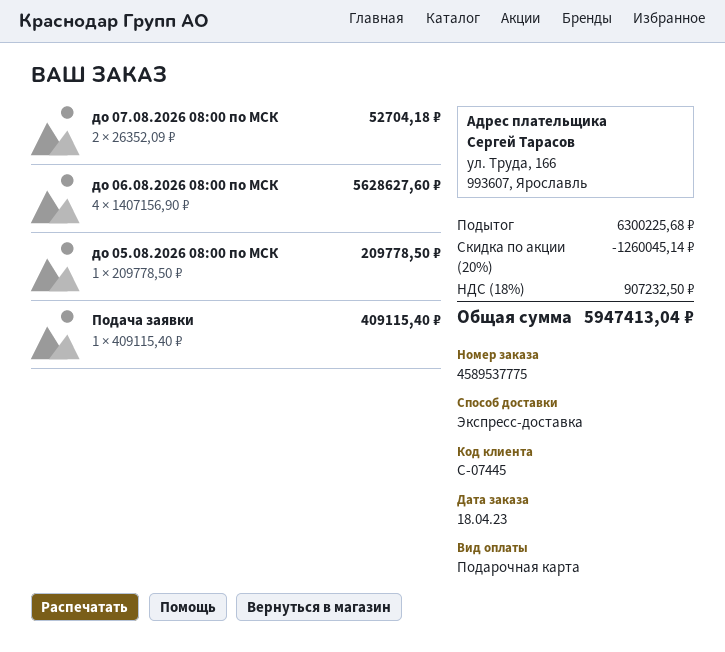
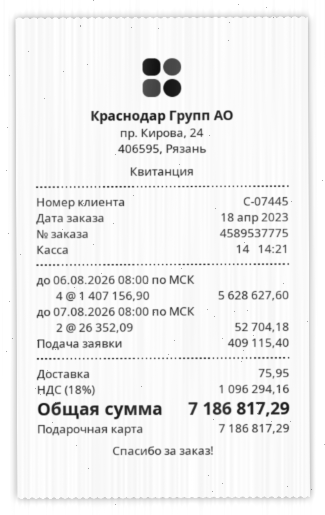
до 05.08.2026 08:00 по МСК: 1 x 209778.50 = 209778.50 -> none
discount: 20% = 1260045.14 -> none
shipping: none -> 75.95
tax: 18% = 907232.50 -> 18% = 1096294.16
total: 5947413.04 -> 7186817.29

